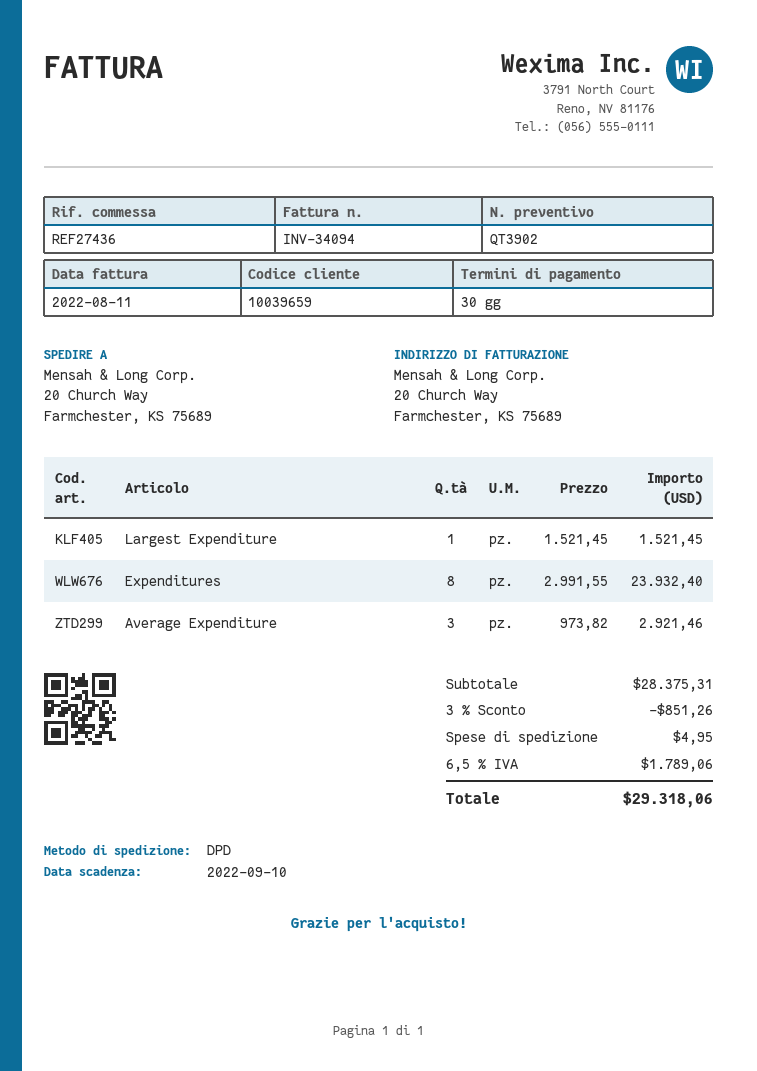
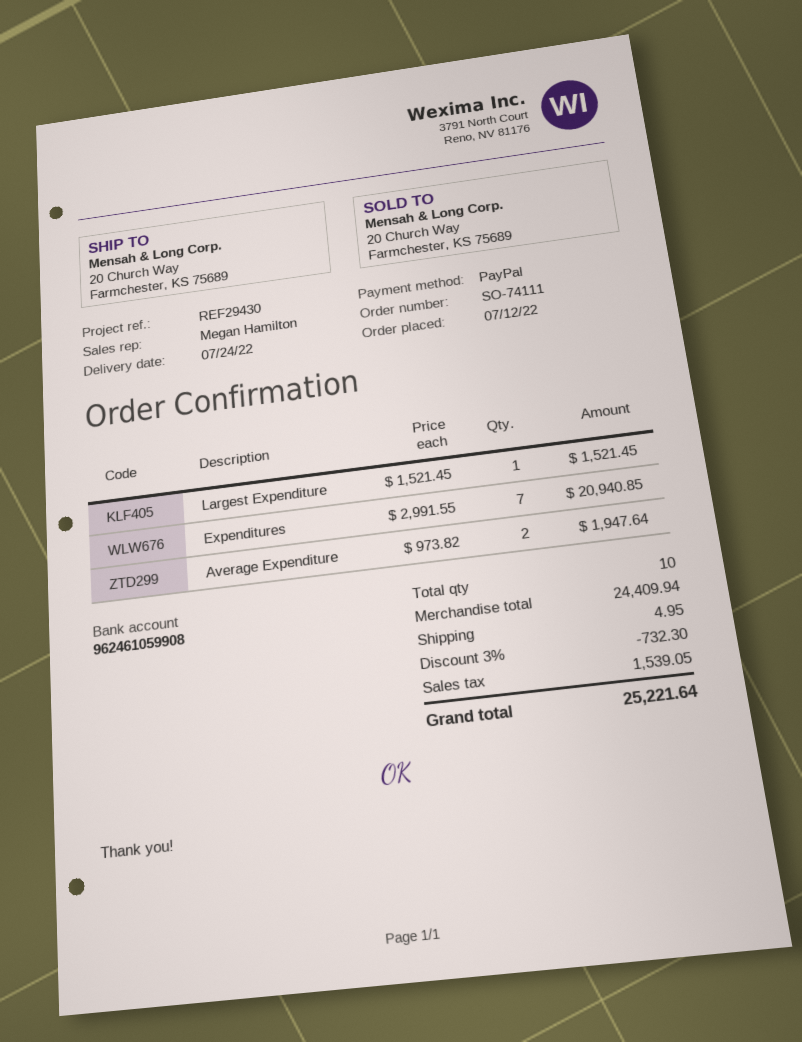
reference: REF27436 -> REF29430
Expenditures: 8 x 2991.55 = 23932.40 -> 7 x 2991.55 = 20940.85
Average Expenditure: 3 x 973.82 = 2921.46 -> 2 x 973.82 = 1947.64
subtotal: 28375.31 -> 24409.94
discount: 3% = 851.26 -> 3% = 732.30
tax: 1789.06 -> 1539.05
total: 29318.06 -> 25221.64

